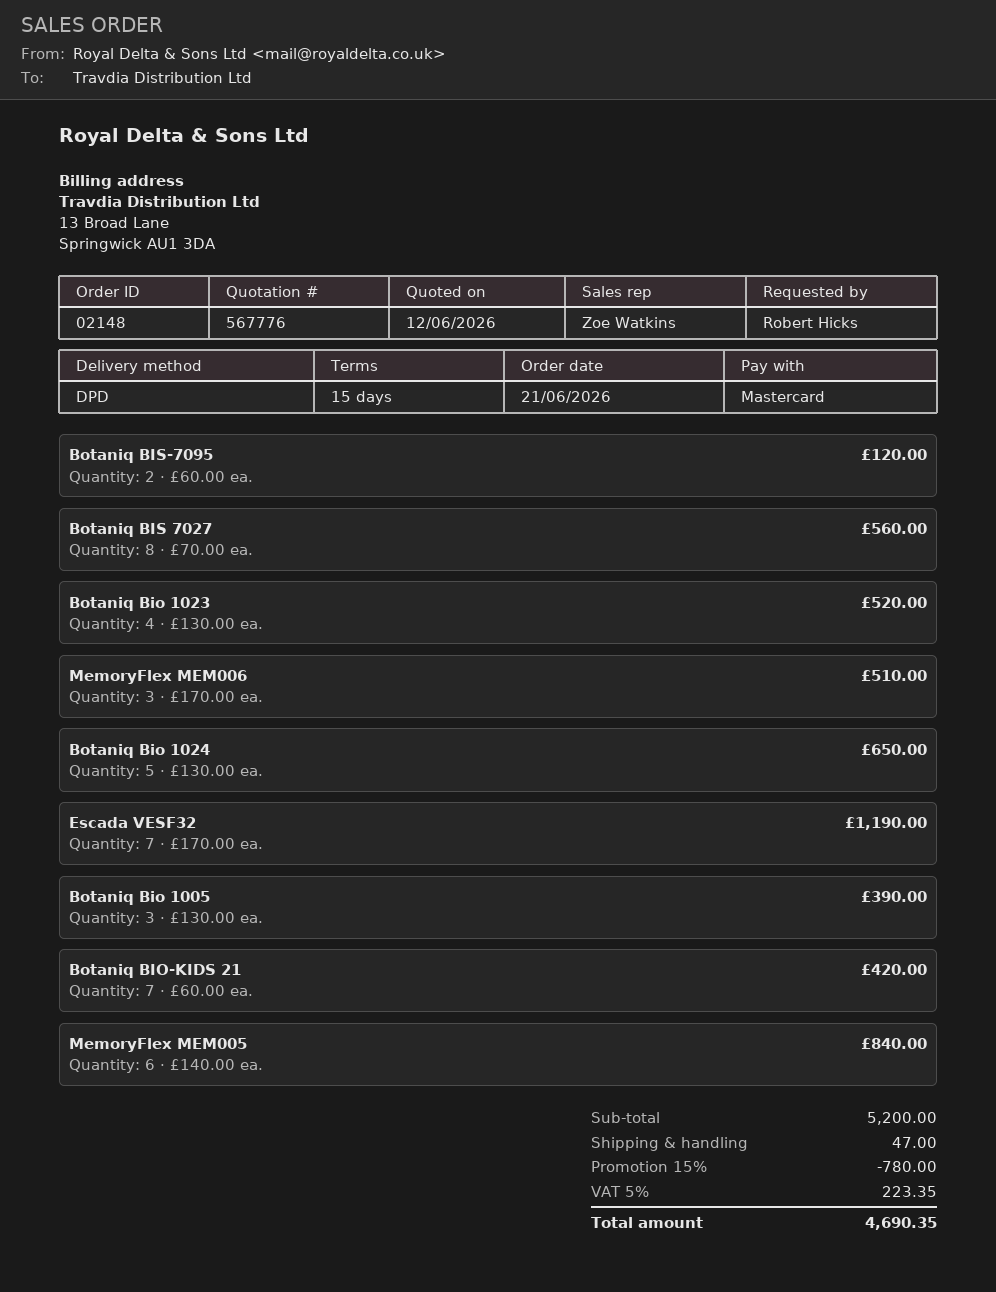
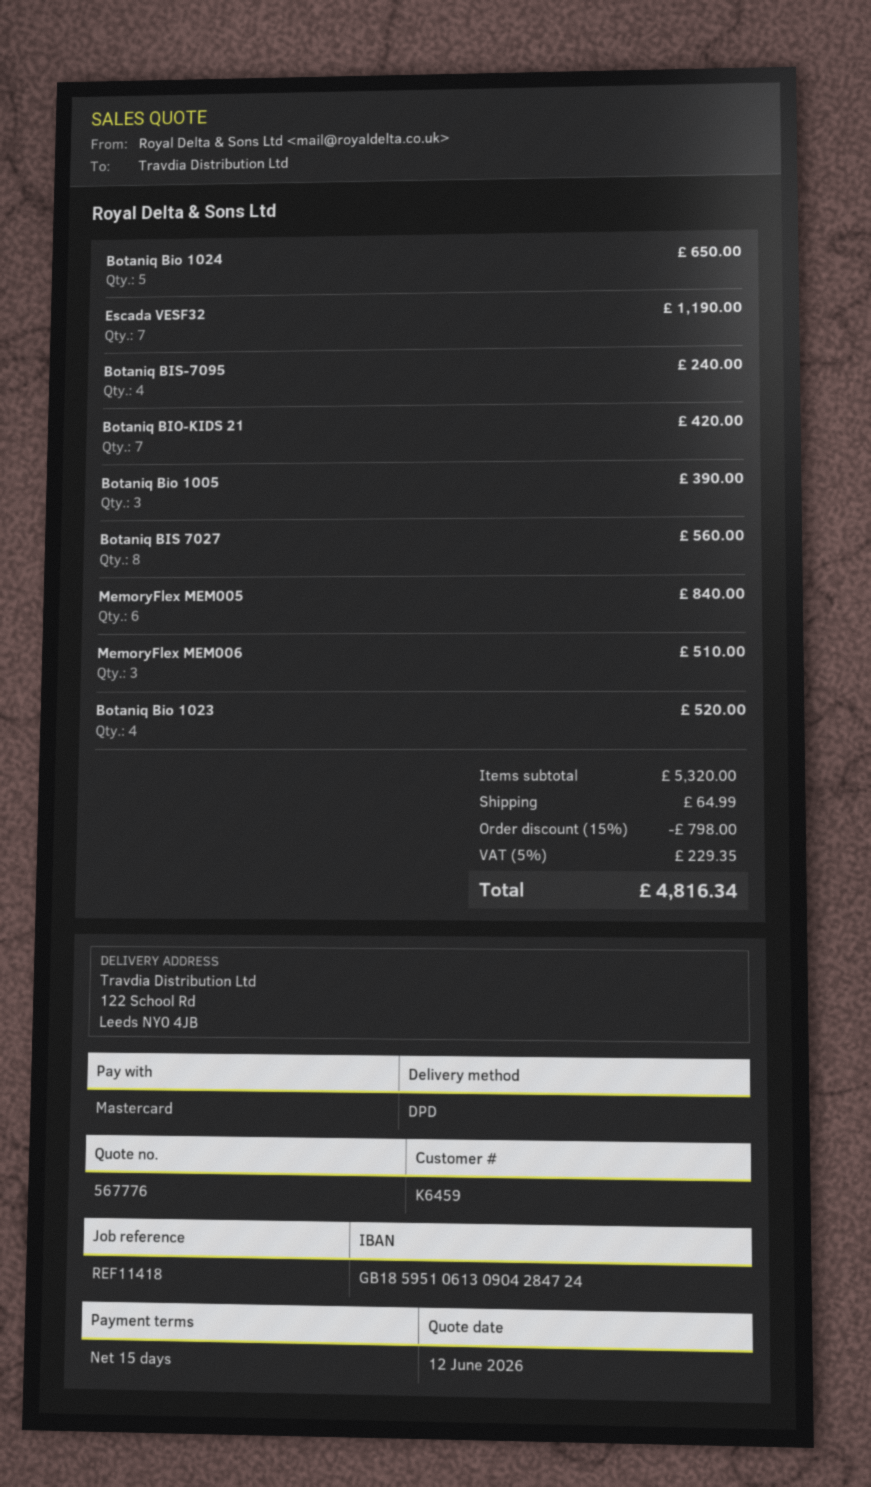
Botaniq BIS-7095: 2 for 120.00 -> 4 for 240.00
subtotal: 5200.00 -> 5320.00
discount: 15% = 780.00 -> 15% = 798.00
shipping: 47.00 -> 64.99
tax: 5% = 223.35 -> 5% = 229.35
total: 4690.35 -> 4816.34

